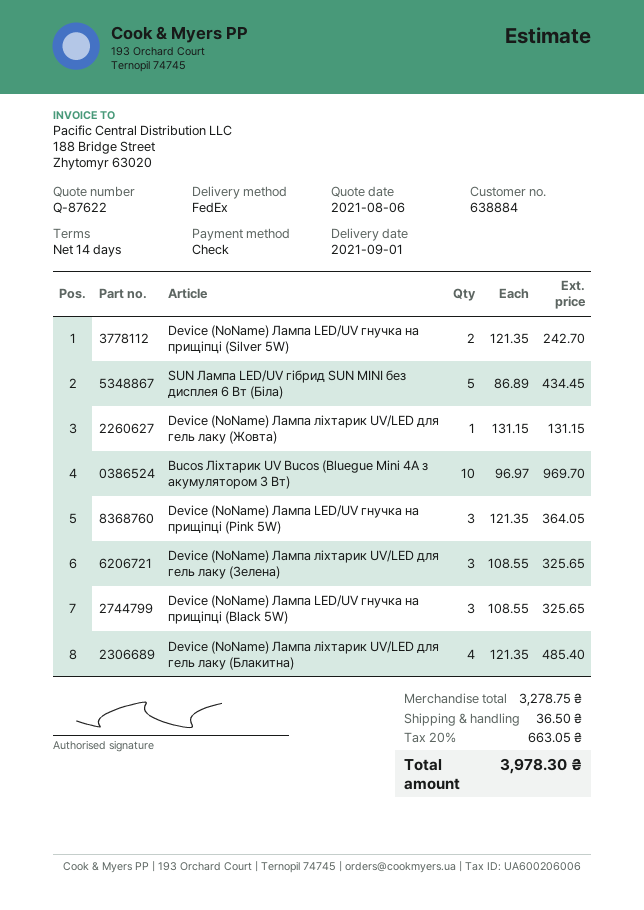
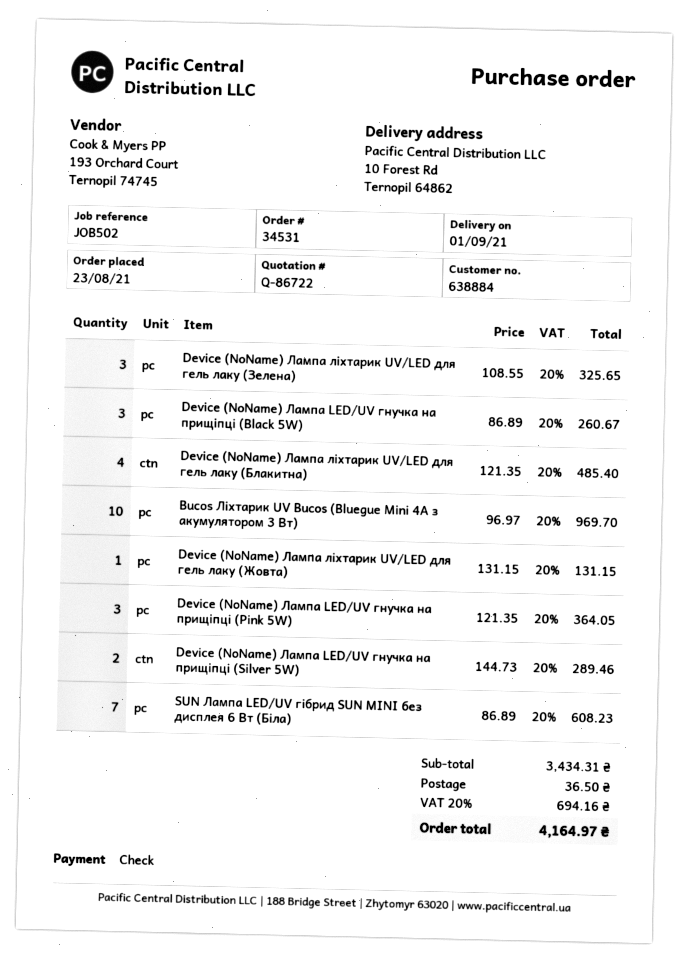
quote number: Q-87622 -> Q-86722
Device (NoName) Лампа LED/UV гнучка на прищіпці (Silver 5W): 2 x 121.35 = 242.70 -> 2 x 144.73 = 289.46
SUN Лампа LED/UV гібрид SUN MINI без дисплея 6 Вт (Біла): 5 x 86.89 = 434.45 -> 7 x 86.89 = 608.23
Device (NoName) Лампа LED/UV гнучка на прищіпці (Black 5W): 3 x 108.55 = 325.65 -> 3 x 86.89 = 260.67
subtotal: 3278.75 -> 3434.31
tax: 20% = 663.05 -> 20% = 694.16
total: 3978.30 -> 4164.97

